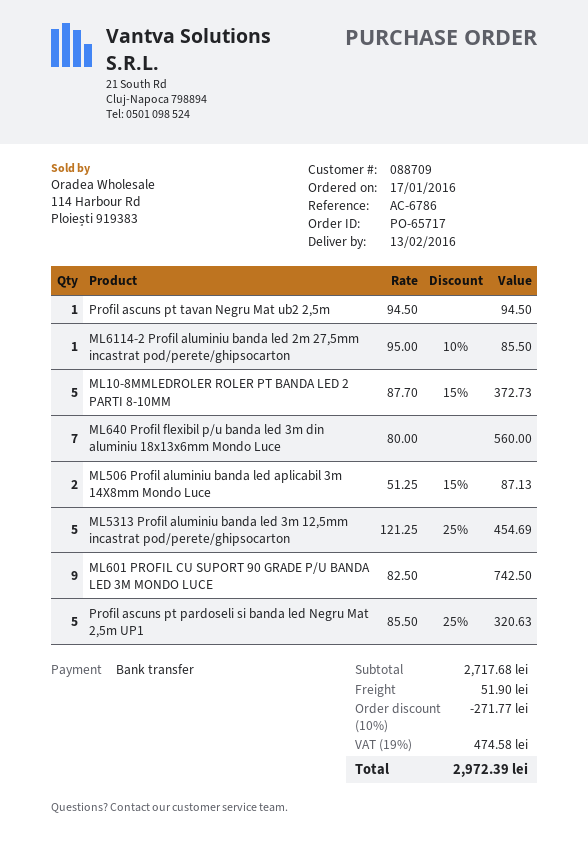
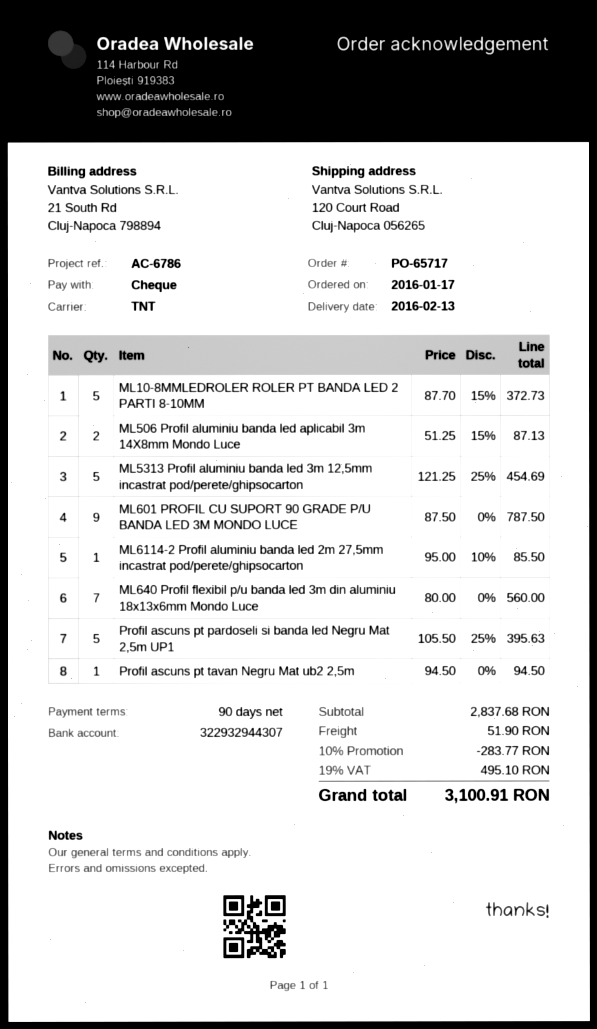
payment method: bank transfer -> cheque
ML601 PROFIL CU SUPORT 90 GRADE P/U BANDA LED 3M MONDO LUCE: 9 x 82.50 = 742.50 -> 9 x 87.50 = 787.50
Profil ascuns pt pardoseli si banda led Negru Mat 2,5m UP1: 5 x 85.50 - 25% = 320.63 -> 5 x 105.50 - 25% = 395.63
subtotal: 2717.68 -> 2837.68
discount: 10% = 271.77 -> 10% = 283.77
tax: 19% = 474.58 -> 19% = 495.10
total: 2972.39 -> 3100.91

